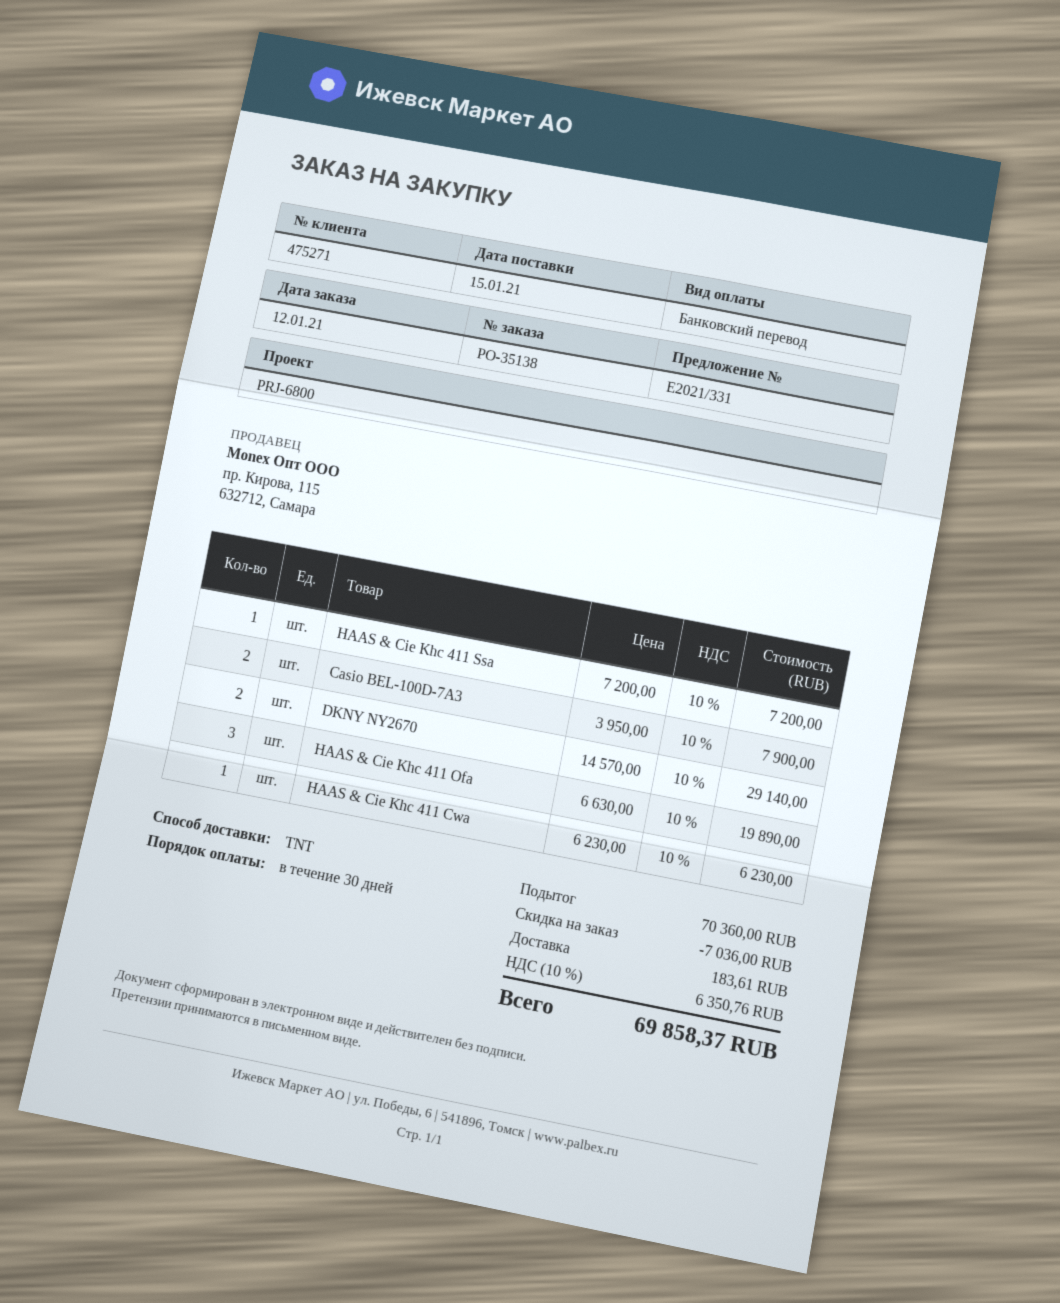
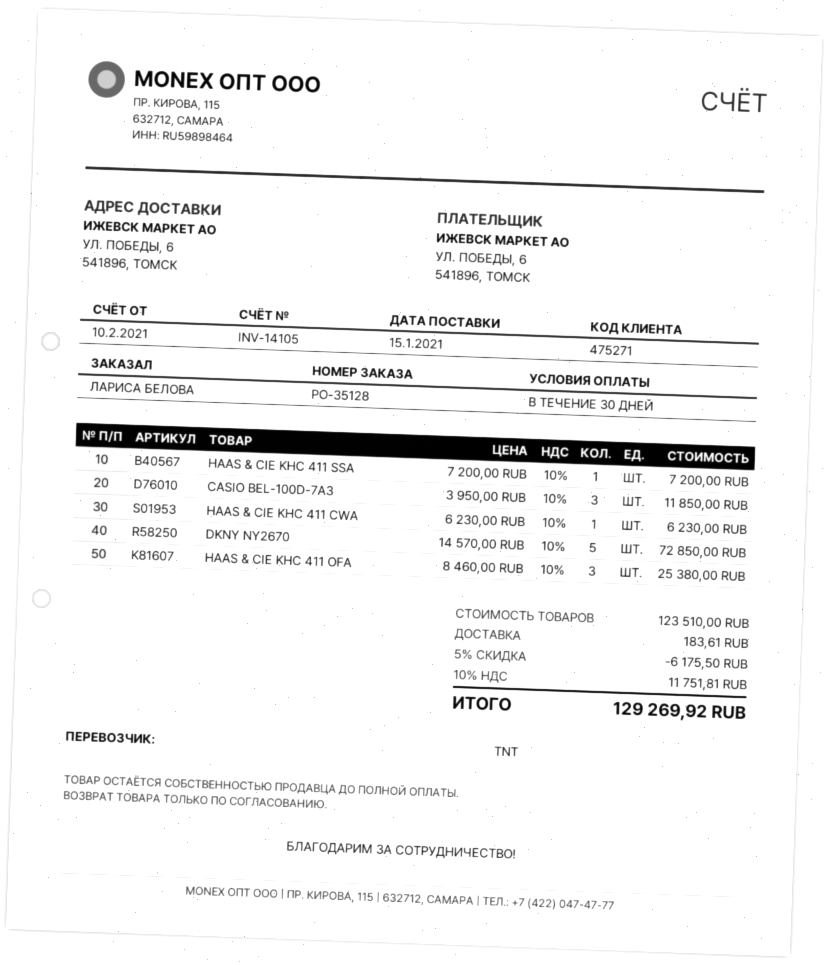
order number: PO-35138 -> PO-35128
Casio BEL-100D-7A3: 2 x 3950.00 = 7900.00 -> 3 x 3950.00 = 11850.00
DKNY NY2670: 2 x 14570.00 = 29140.00 -> 5 x 14570.00 = 72850.00
HAAS & Cie Khc 411 Ofa: 3 x 6630.00 = 19890.00 -> 3 x 8460.00 = 25380.00
subtotal: 70360.00 -> 123510.00
discount: 7036.00 -> 6175.50
tax: 10% = 6350.76 -> 10% = 11751.81
total: 69858.37 -> 129269.92

